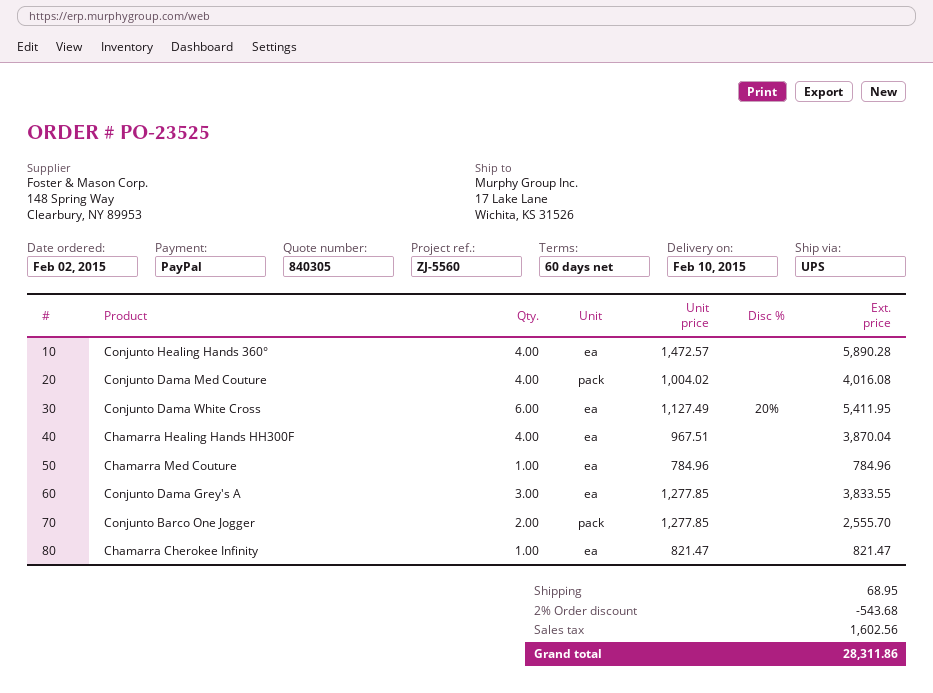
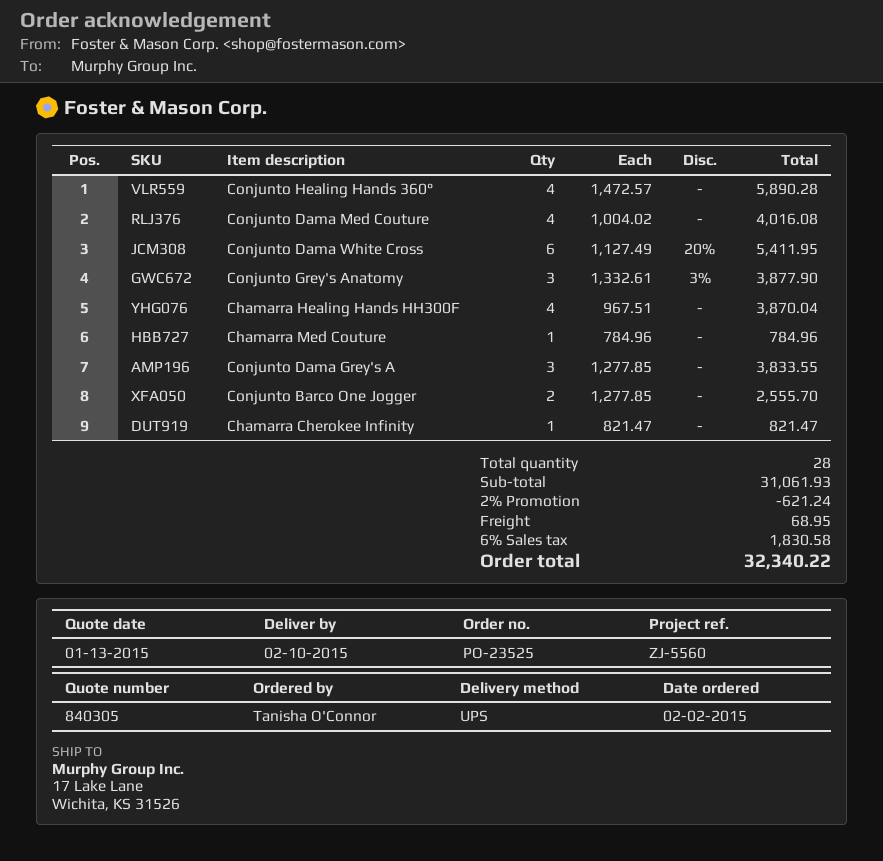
Conjunto Grey's Anatomy: none -> 3 x 1332.61 - 3% = 3877.90
discount: 2% = 543.68 -> 2% = 621.24
tax: 1602.56 -> 1830.58
total: 28311.86 -> 32340.22

